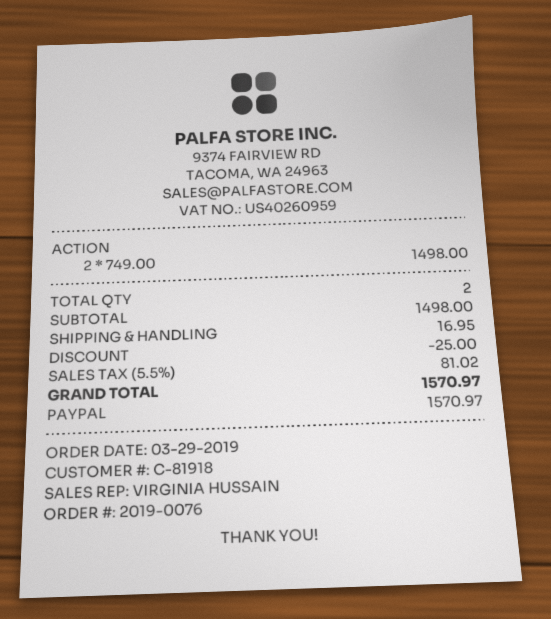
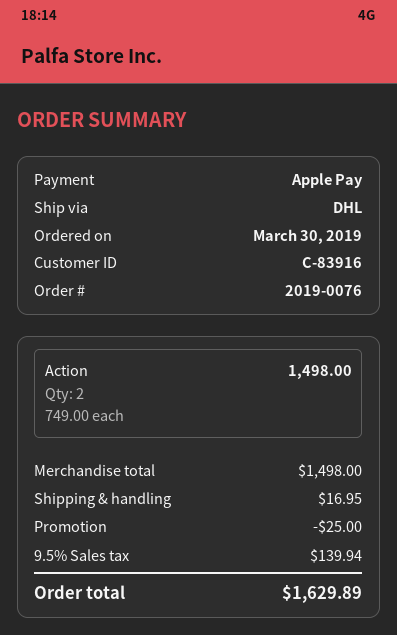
order date: 2019-03-29 -> 2019-03-30
customer number: C-81918 -> C-83916
payment method: PayPal -> Apple Pay
tax: 5.5% = 81.02 -> 9.5% = 139.94
total: 1570.97 -> 1629.89

